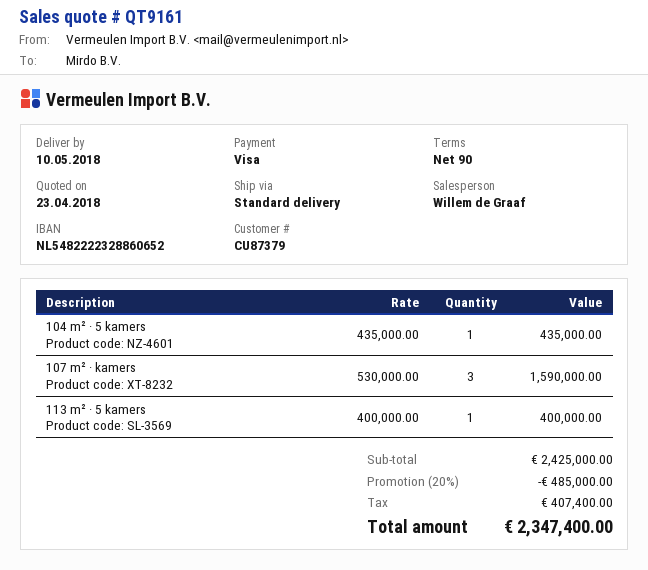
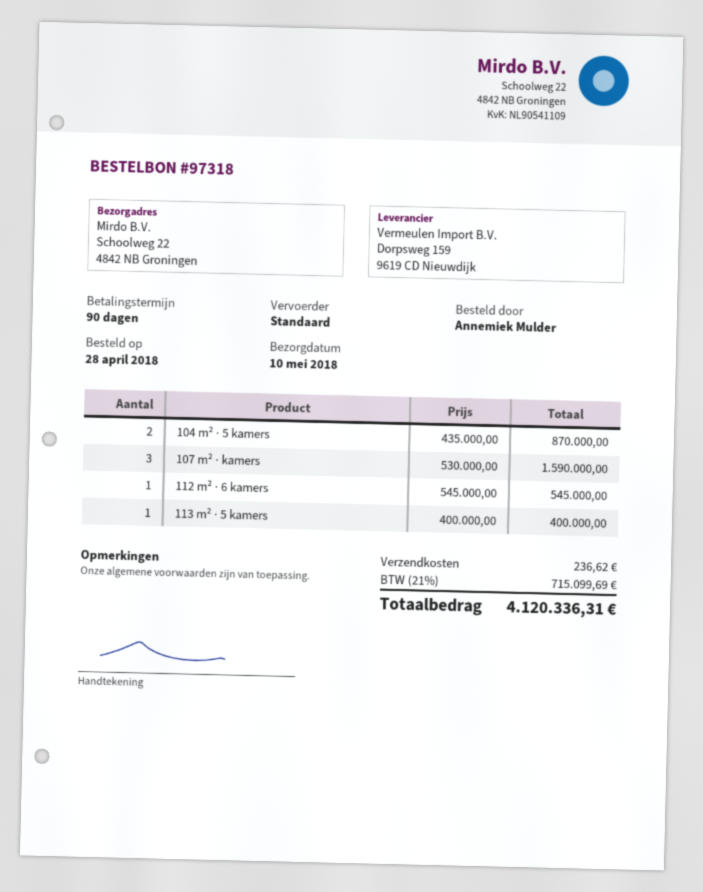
104 m² · 5 kamers: 1 x 435000.00 = 435000.00 -> 2 x 435000.00 = 870000.00
112 m² · 6 kamers: none -> 1 x 545000.00 = 545000.00
discount: 20% = 485000.00 -> none
shipping: none -> 236.62
tax: 407400.00 -> 715099.69
total: 2347400.00 -> 4120336.31

